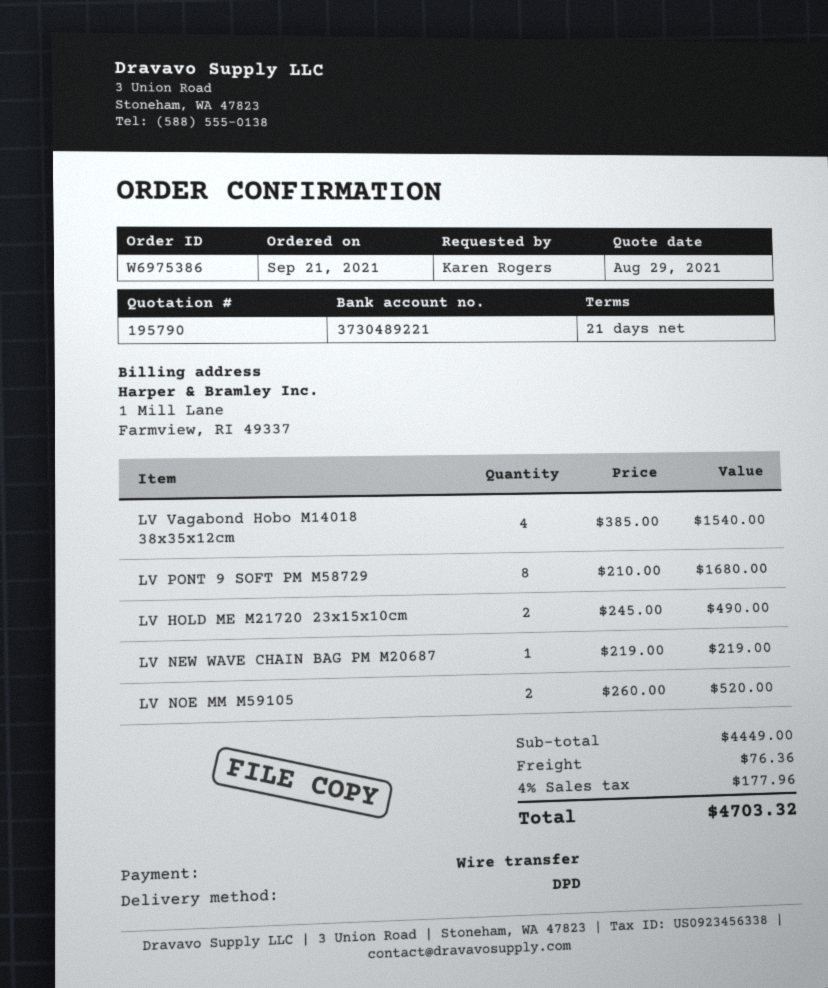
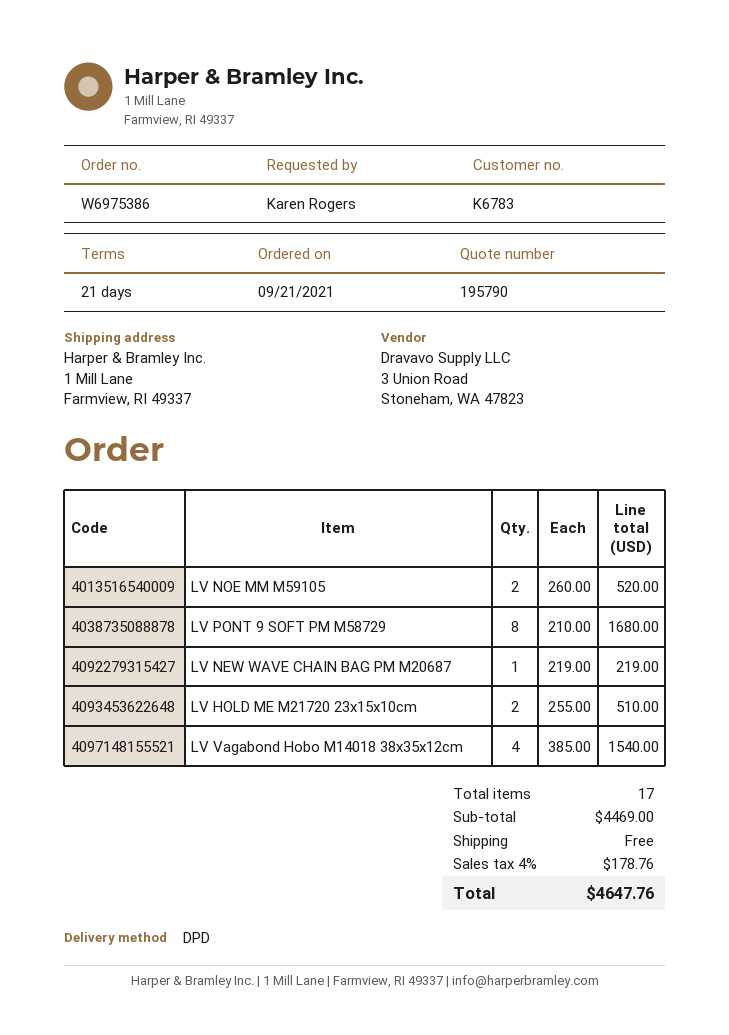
LV HOLD ME M21720 23x15x10cm: 2 x 245.00 = 490.00 -> 2 x 255.00 = 510.00
subtotal: 4449.00 -> 4469.00
shipping: 76.36 -> 0.00
tax: 4% = 177.96 -> 4% = 178.76
total: 4703.32 -> 4647.76

